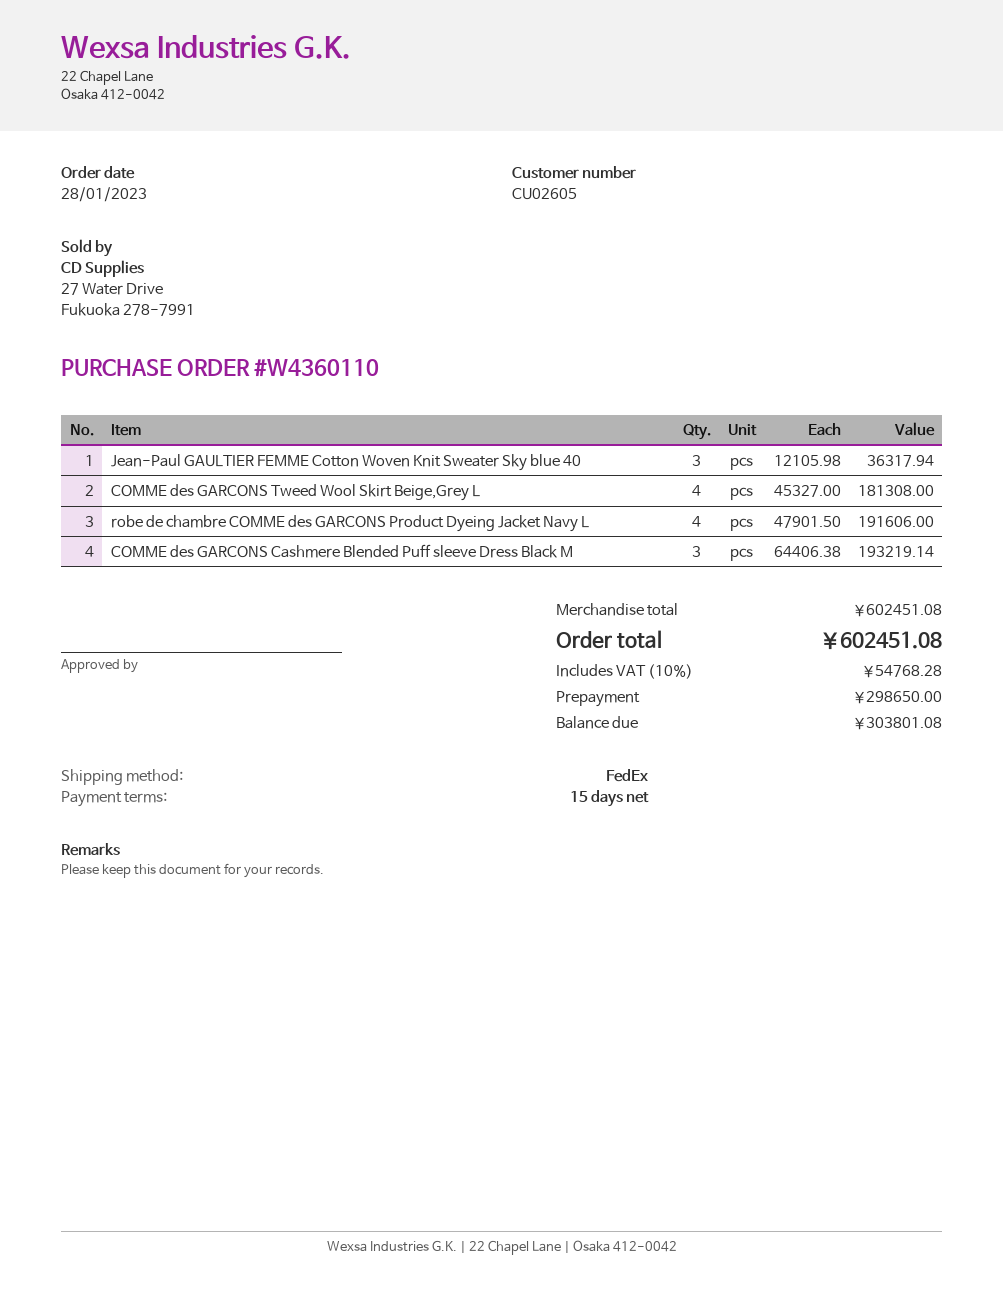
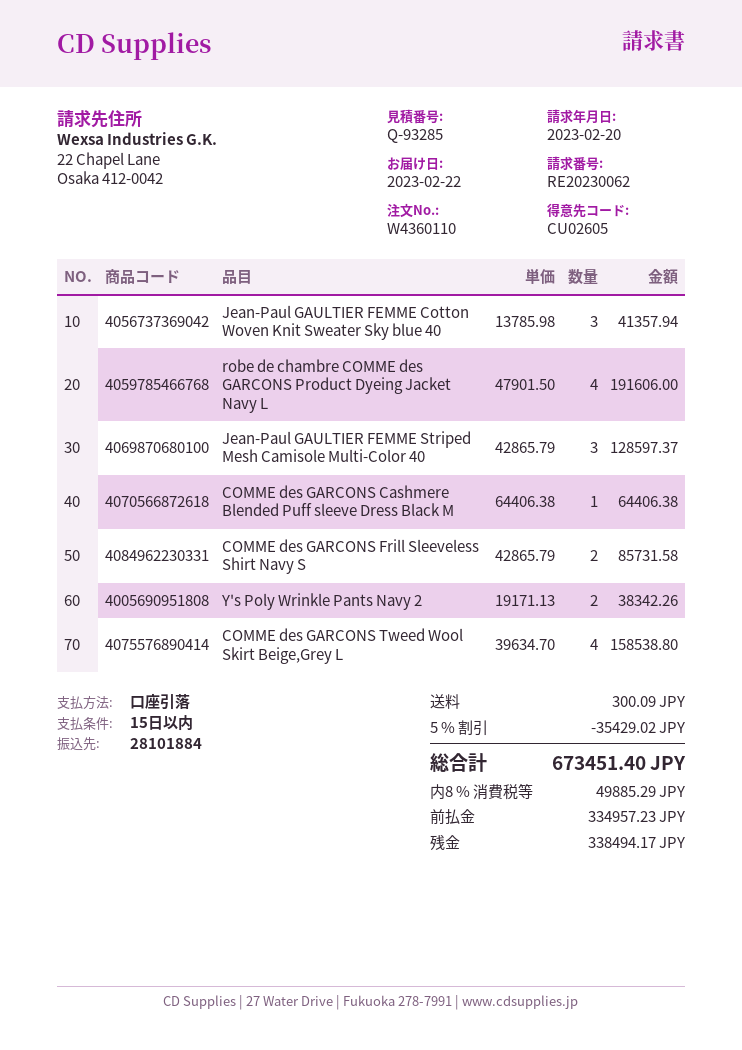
Jean-Paul GAULTIER FEMME Cotton Woven Knit Sweater Sky blue 40: 3 x 12105.98 = 36317.94 -> 3 x 13785.98 = 41357.94
COMME des GARCONS Tweed Wool Skirt Beige,Grey L: 4 x 45327.00 = 181308.00 -> 4 x 39634.70 = 158538.80
COMME des GARCONS Cashmere Blended Puff sleeve Dress Black M: 3 x 64406.38 = 193219.14 -> 1 x 64406.38 = 64406.38
Jean-Paul GAULTIER FEMME Striped Mesh Camisole Multi-Color 40: none -> 3 x 42865.79 = 128597.37
COMME des GARCONS Frill Sleeveless Shirt Navy S: none -> 2 x 42865.79 = 85731.58
Y's Poly Wrinkle Pants Navy 2: none -> 2 x 19171.13 = 38342.26
discount: none -> 5% = 35429.02
shipping: none -> 300.09
tax: 10% = 54768.28 -> 8% = 49885.29
total: 602451.08 -> 673451.40
deposit: 298650.00 -> 334957.23
balance: 303801.08 -> 338494.17

